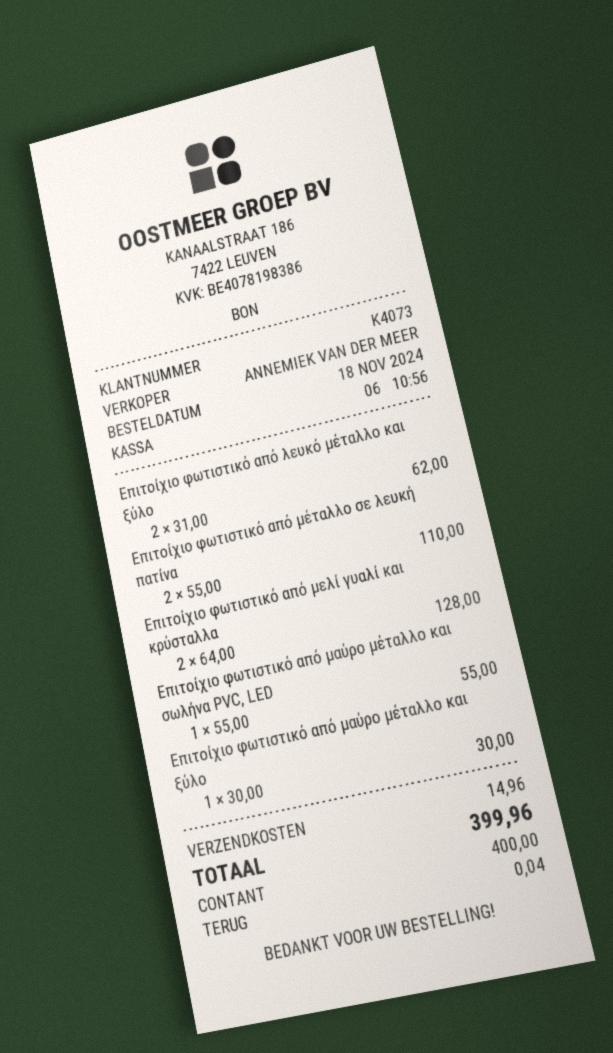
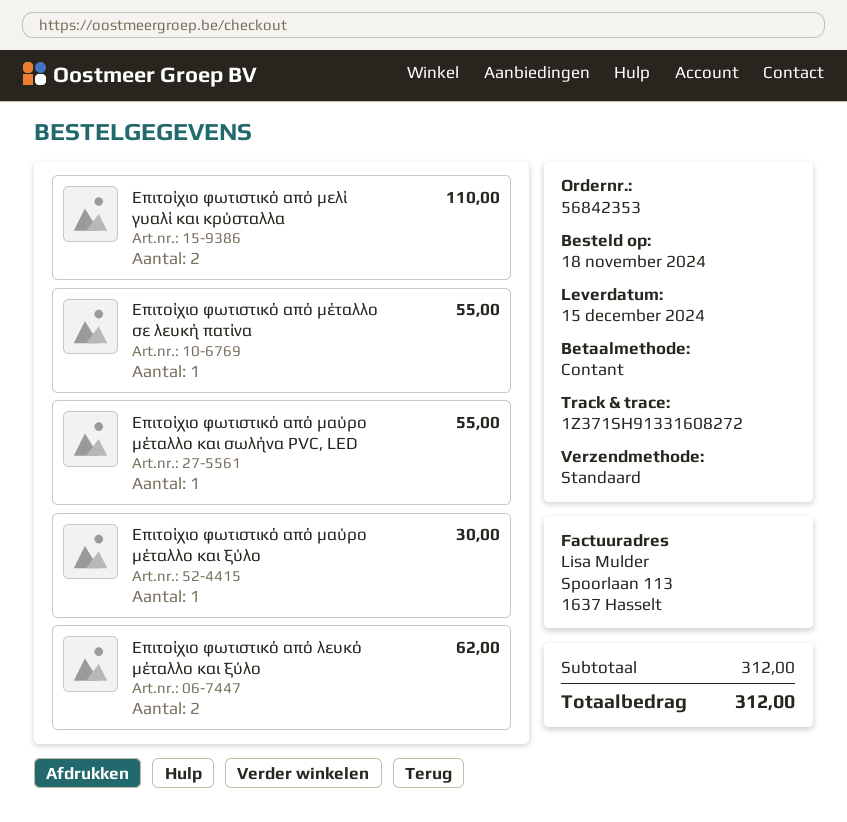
Επιτοίχιο φωτιστικό από μέταλλο σε λευκή πατίνα: 2 for 110.00 -> 1 for 55.00
Επιτοίχιο φωτιστικό από μελί γυαλί και κρύσταλλα: 2 for 128.00 -> 2 for 110.00
shipping: 14.96 -> none
total: 399.96 -> 312.00

